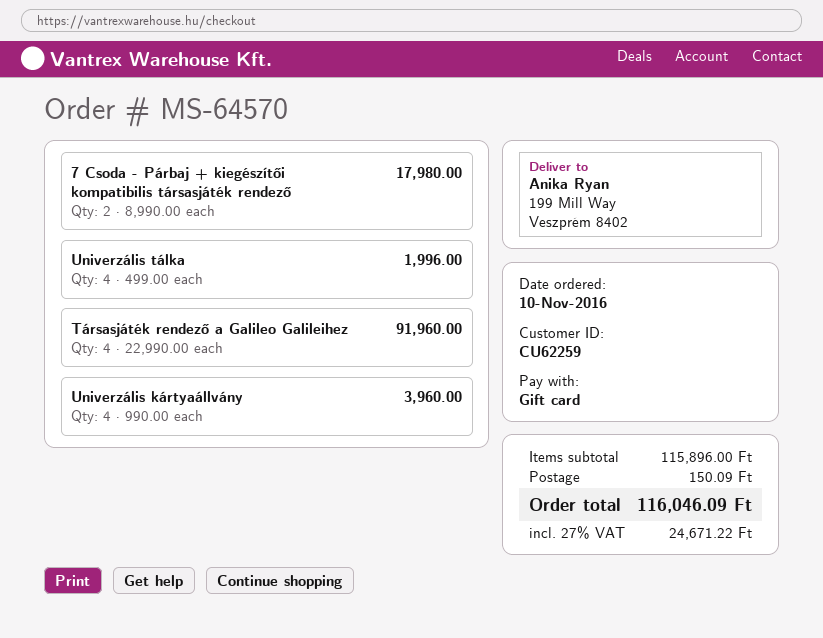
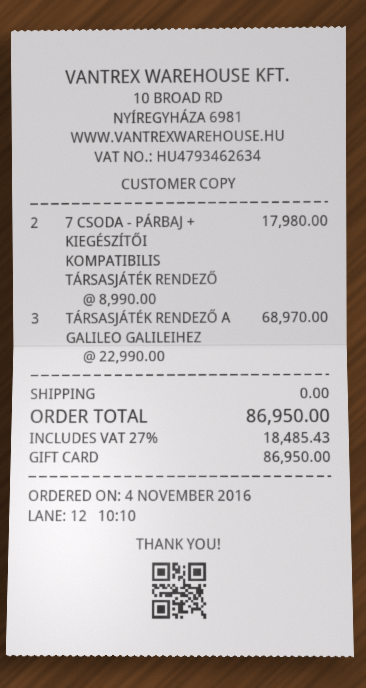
order date: 2016-11-10 -> 2016-11-04
Univerzális tálka: 4 x 499.00 = 1996.00 -> none
Társasjáték rendező a Galileo Galileihez: 4 x 22990.00 = 91960.00 -> 3 x 22990.00 = 68970.00
Univerzális kártyaállvány: 4 x 990.00 = 3960.00 -> none
shipping: 150.09 -> 0.00
tax: 27% = 24671.22 -> 27% = 18485.43
total: 116046.09 -> 86950.00

